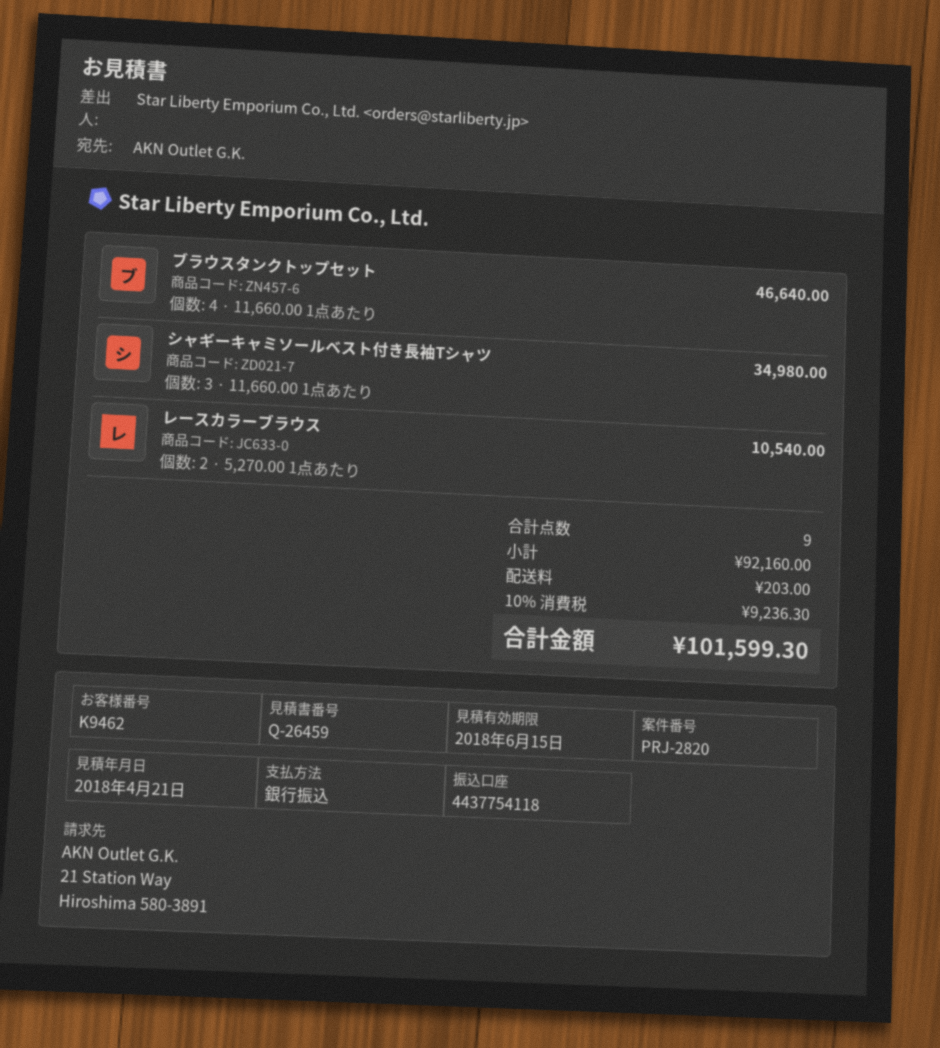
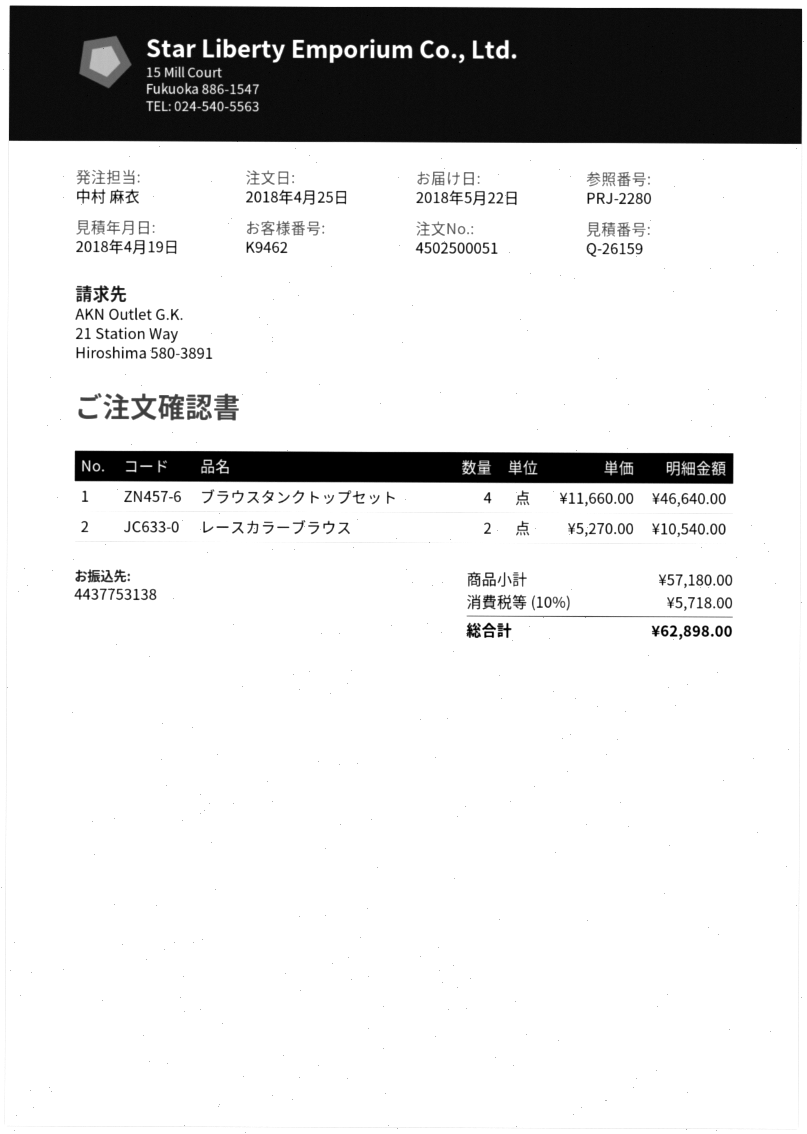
quote number: Q-26459 -> Q-26159
quote date: 2018-04-21 -> 2018-04-19
reference: PRJ-2820 -> PRJ-2280
bank account: 4437754118 -> 4437753138
シャギーキャミソールベスト付き長袖Tシャツ: 3 x 11660.00 = 34980.00 -> none
subtotal: 92160.00 -> 57180.00
shipping: 203.00 -> none
tax: 10% = 9236.30 -> 10% = 5718.00
total: 101599.30 -> 62898.00

